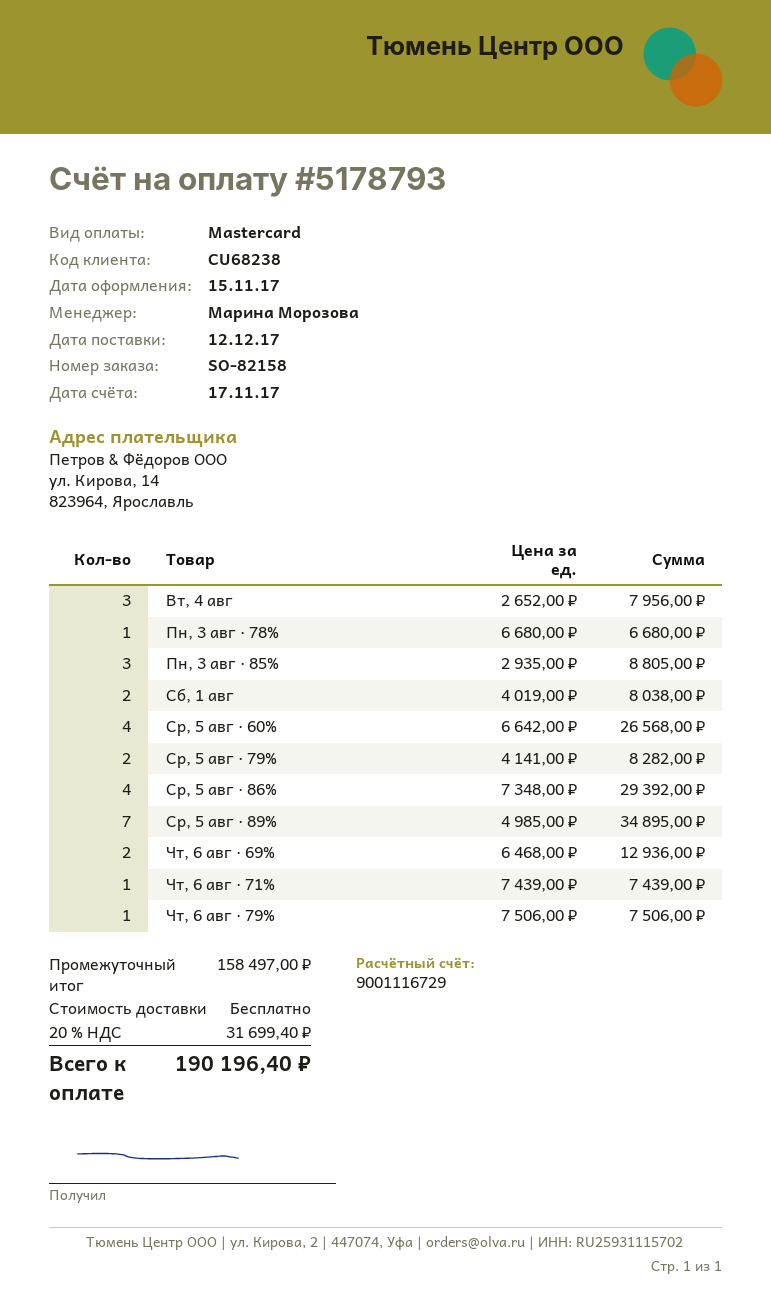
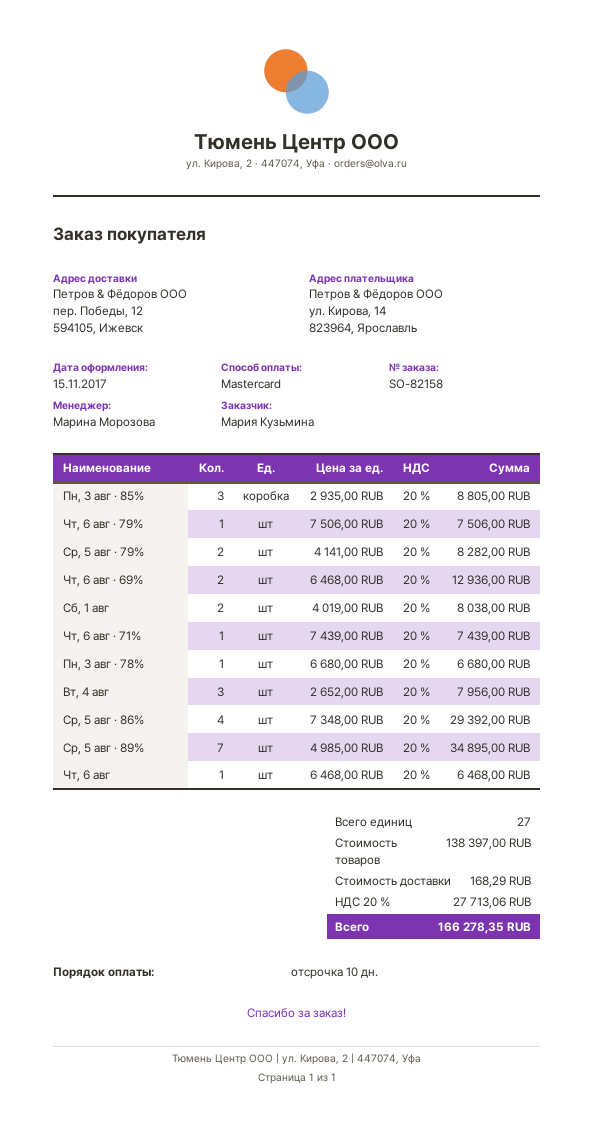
Ср, 5 авг · 60%: 4 x 6642.00 = 26568.00 -> none
Чт, 6 авг: none -> 1 x 6468.00 = 6468.00
subtotal: 158497.00 -> 138397.00
shipping: 0.00 -> 168.29
tax: 20% = 31699.40 -> 20% = 27713.06
total: 190196.40 -> 166278.35

